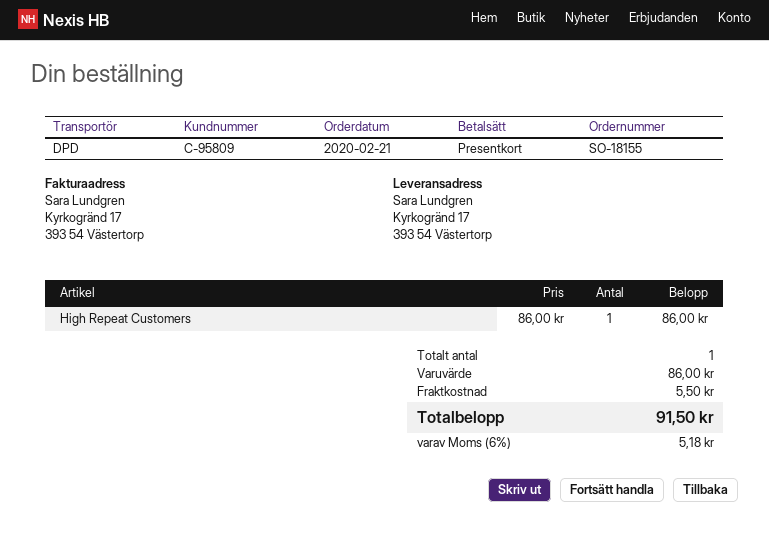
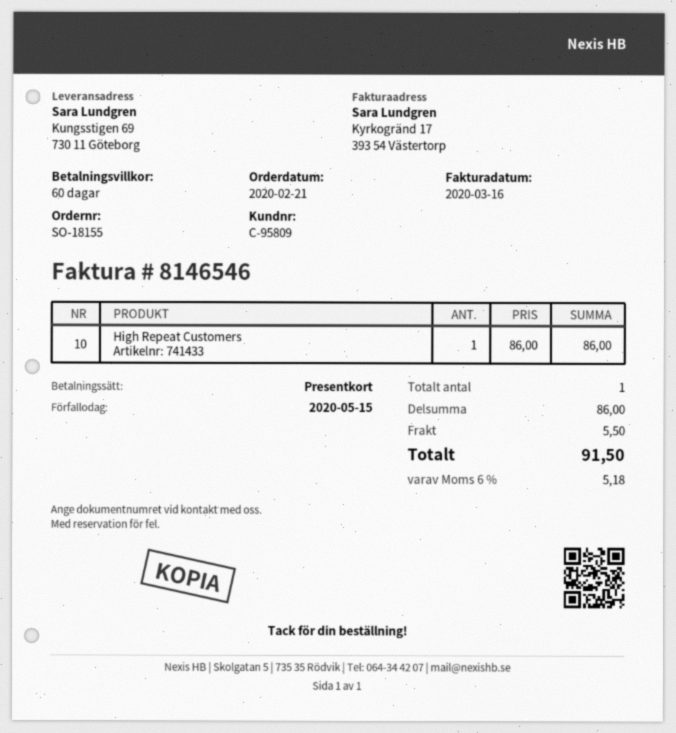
ship to: Kyrkogränd 17, 393 54 Västertorp -> Kungsstigen 69, 730 11 Göteborg

